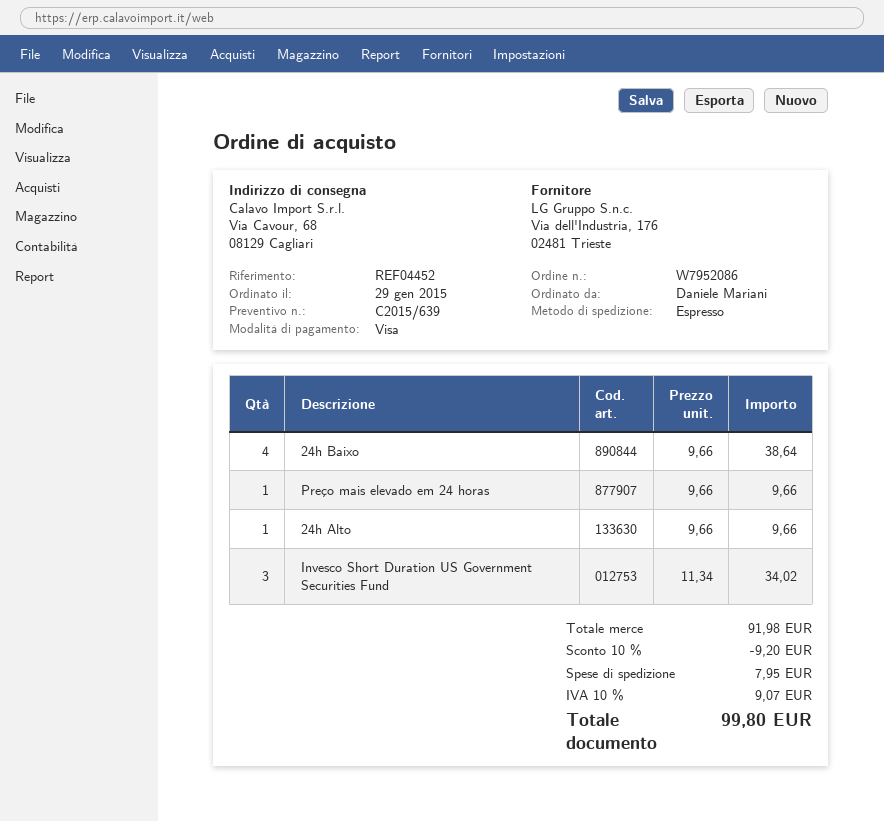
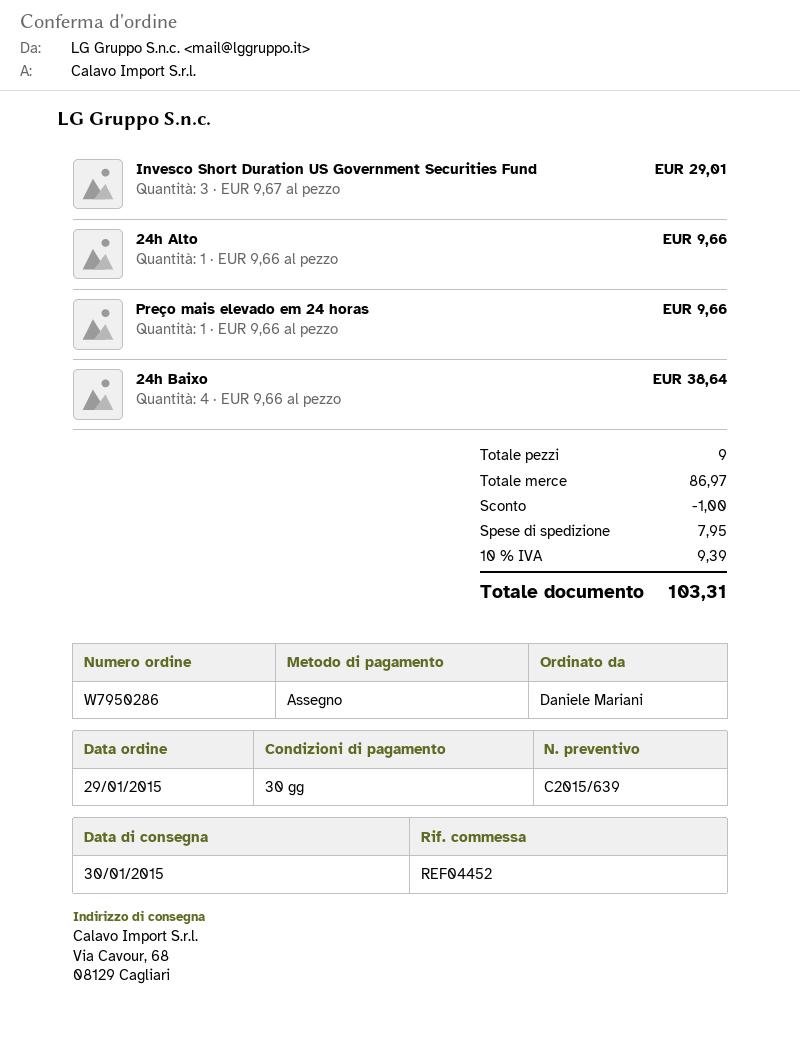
order number: W7952086 -> W7950286
payment method: Visa -> cheque
Invesco Short Duration US Government Securities Fund: 3 x 11.34 = 34.02 -> 3 x 9.67 = 29.01
subtotal: 91.98 -> 86.97
discount: 9.20 -> 1.00
tax: 10% = 9.07 -> 10% = 9.39
total: 99.80 -> 103.31

